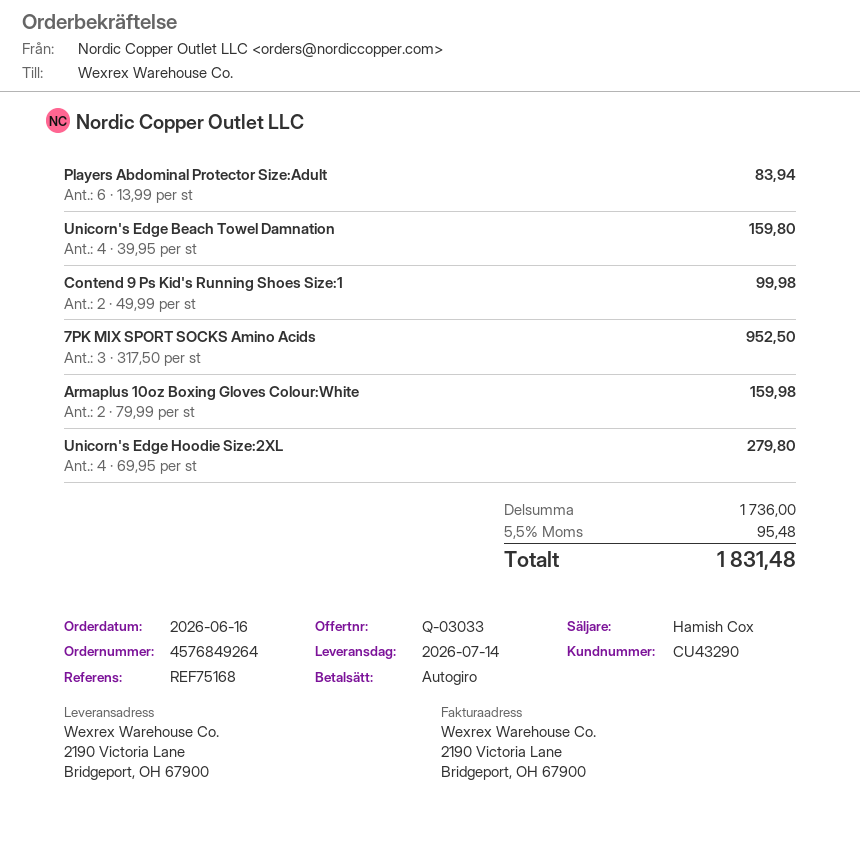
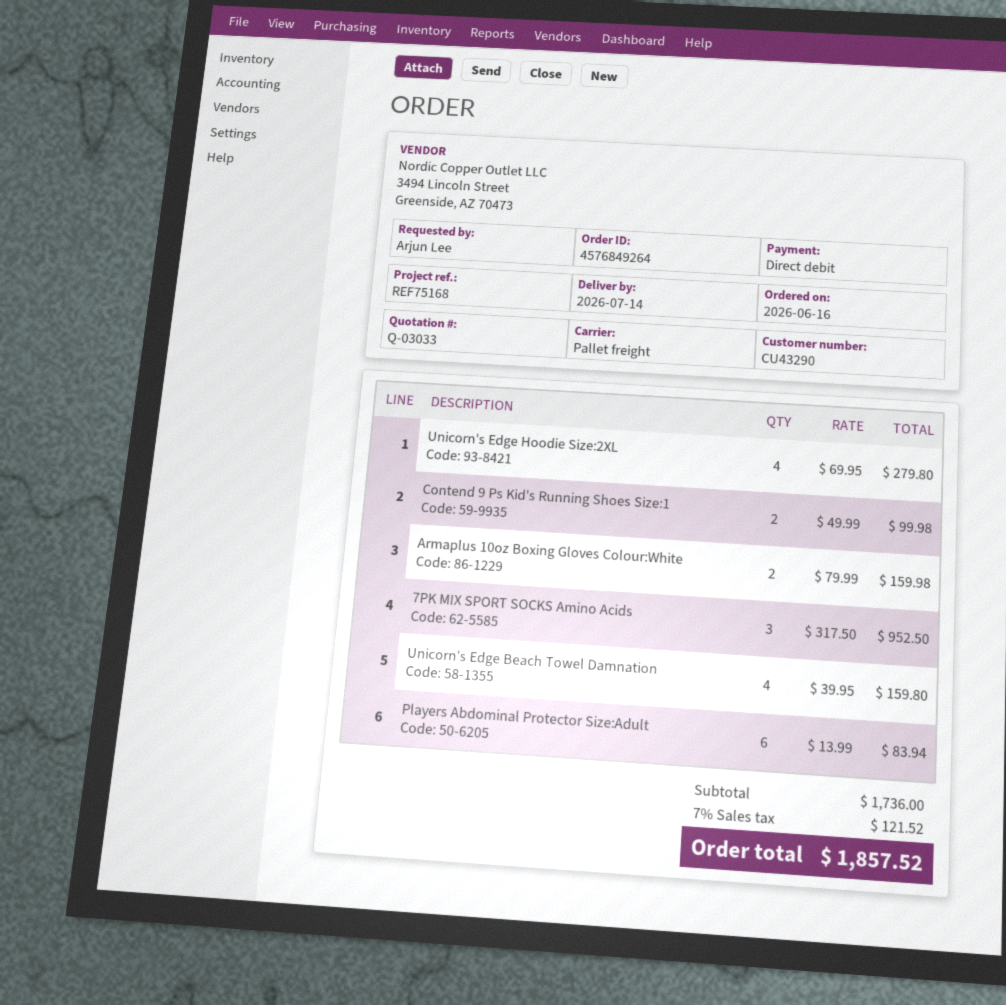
tax: 5.5% = 95.48 -> 7% = 121.52
total: 1831.48 -> 1857.52

